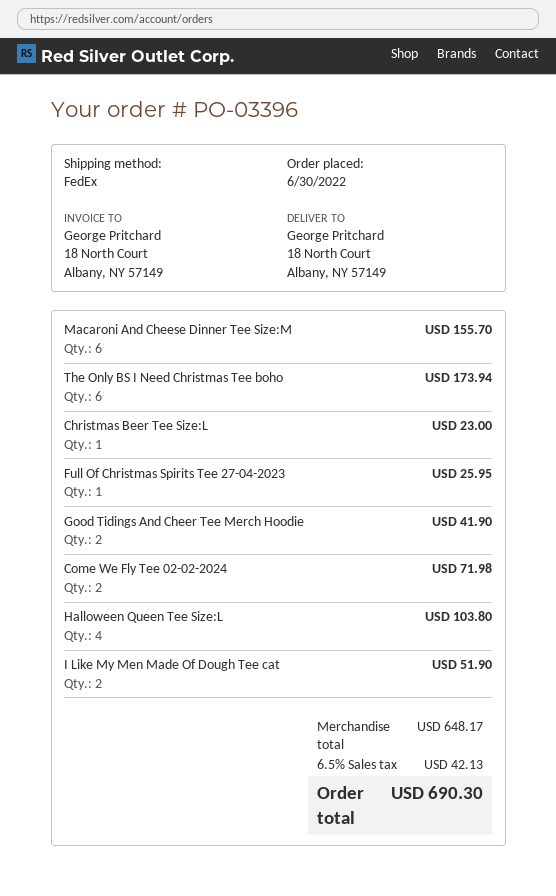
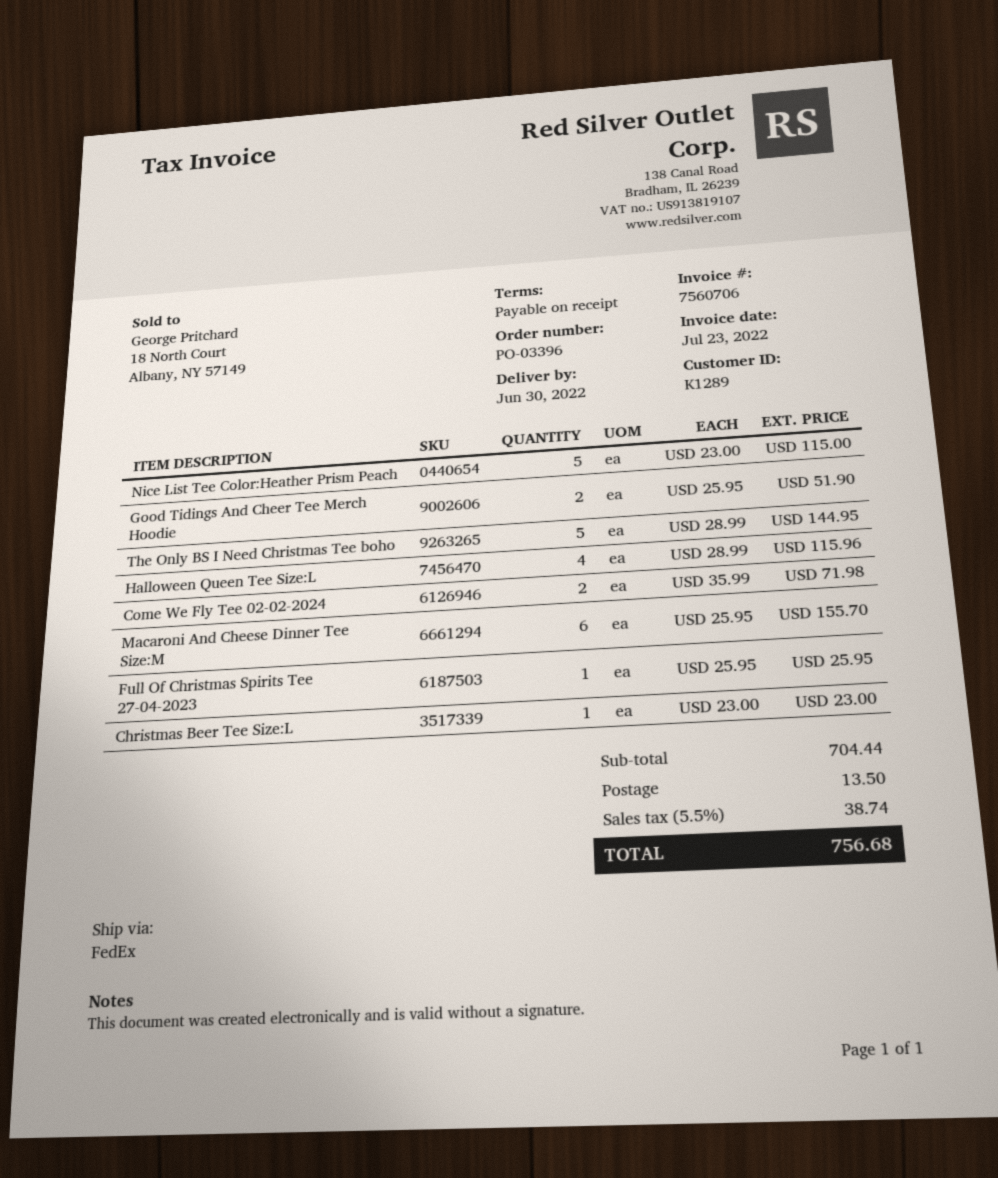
The Only BS I Need Christmas Tee boho: 6 for 173.94 -> 5 for 144.95
Good Tidings And Cheer Tee Merch Hoodie: 2 for 41.90 -> 2 for 51.90
Halloween Queen Tee Size:L: 4 for 103.80 -> 4 for 115.96
I Like My Men Made Of Dough Tee cat: 2 for 51.90 -> none
Nice List Tee Color:Heather Prism Peach: none -> 5 for 115.00
subtotal: 648.17 -> 704.44
shipping: none -> 13.50
tax: 6.5% = 42.13 -> 5.5% = 38.74
total: 690.30 -> 756.68

